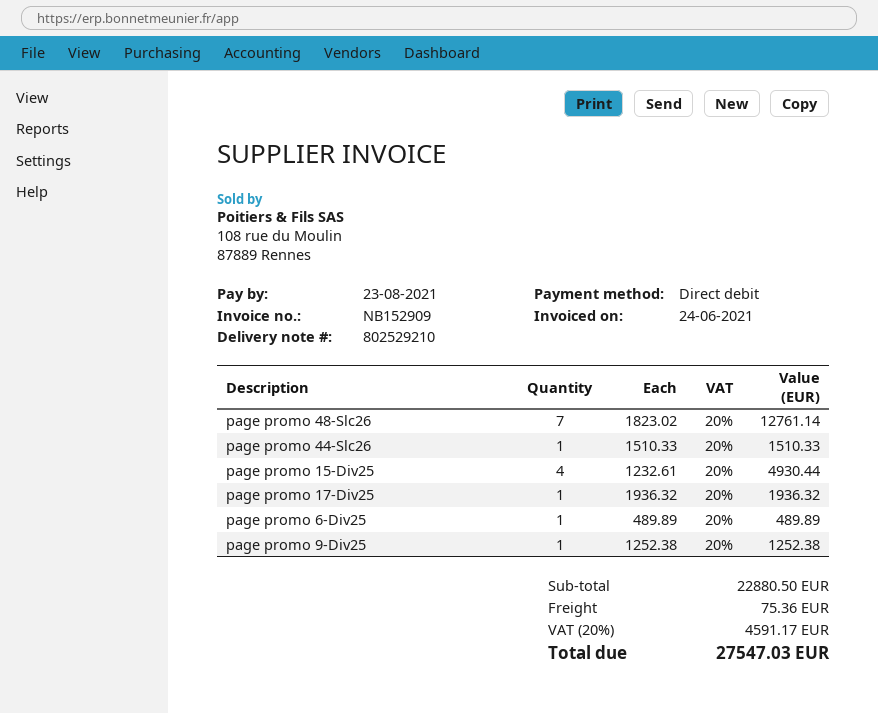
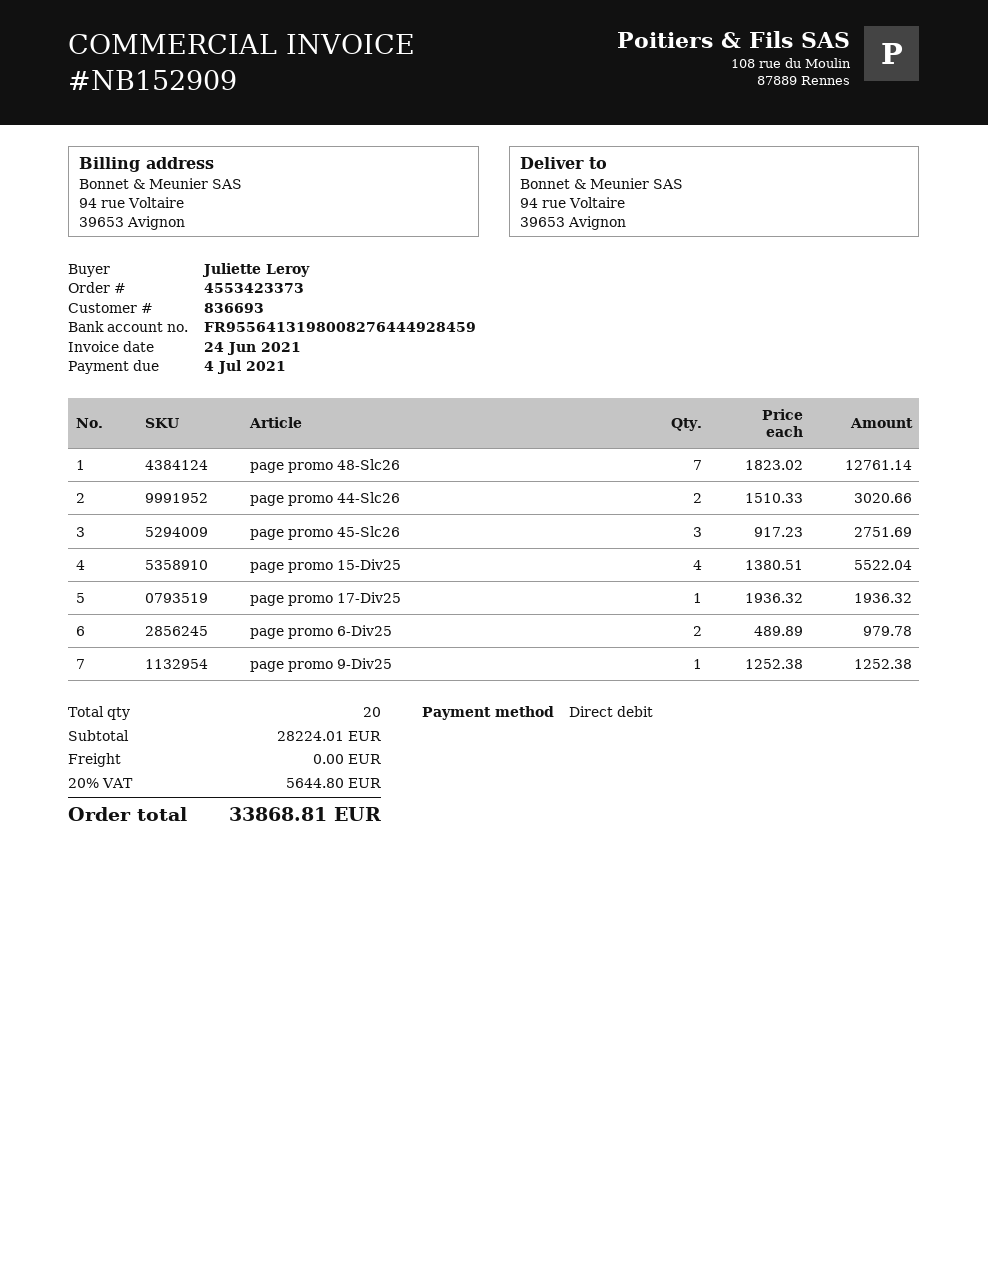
due date: 2021-08-23 -> 2021-07-04
page promo 44-Slc26: 1 x 1510.33 = 1510.33 -> 2 x 1510.33 = 3020.66
page promo 15-Div25: 4 x 1232.61 = 4930.44 -> 4 x 1380.51 = 5522.04
page promo 6-Div25: 1 x 489.89 = 489.89 -> 2 x 489.89 = 979.78
page promo 45-Slc26: none -> 3 x 917.23 = 2751.69
subtotal: 22880.50 -> 28224.01
shipping: 75.36 -> 0.00
tax: 20% = 4591.17 -> 20% = 5644.80
total: 27547.03 -> 33868.81

